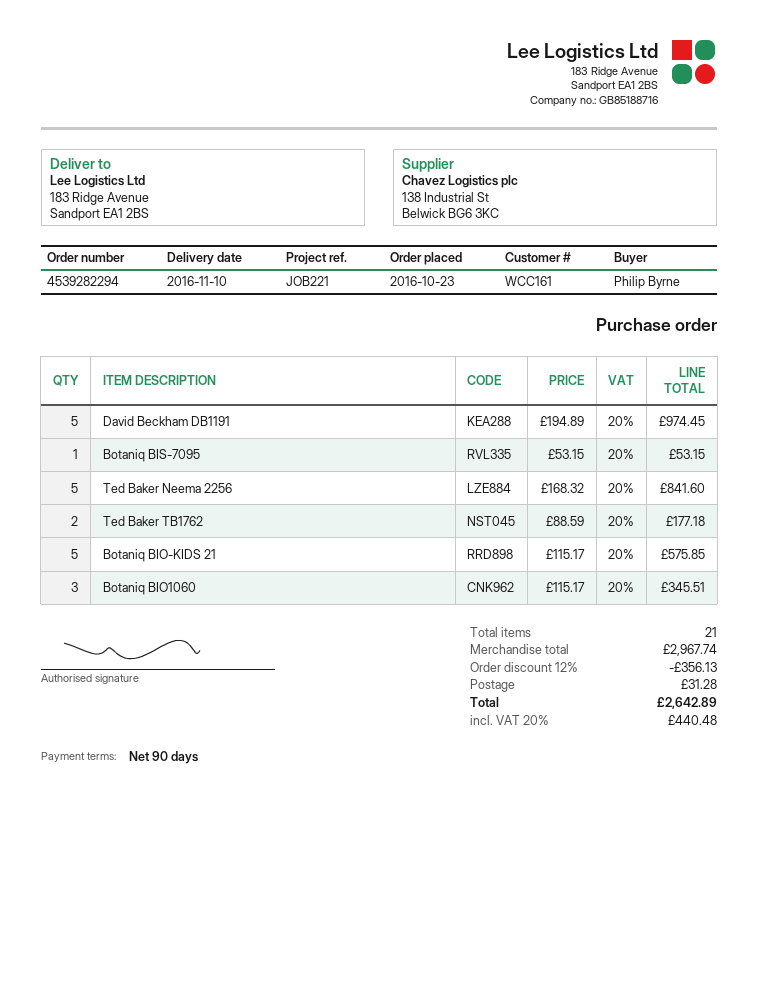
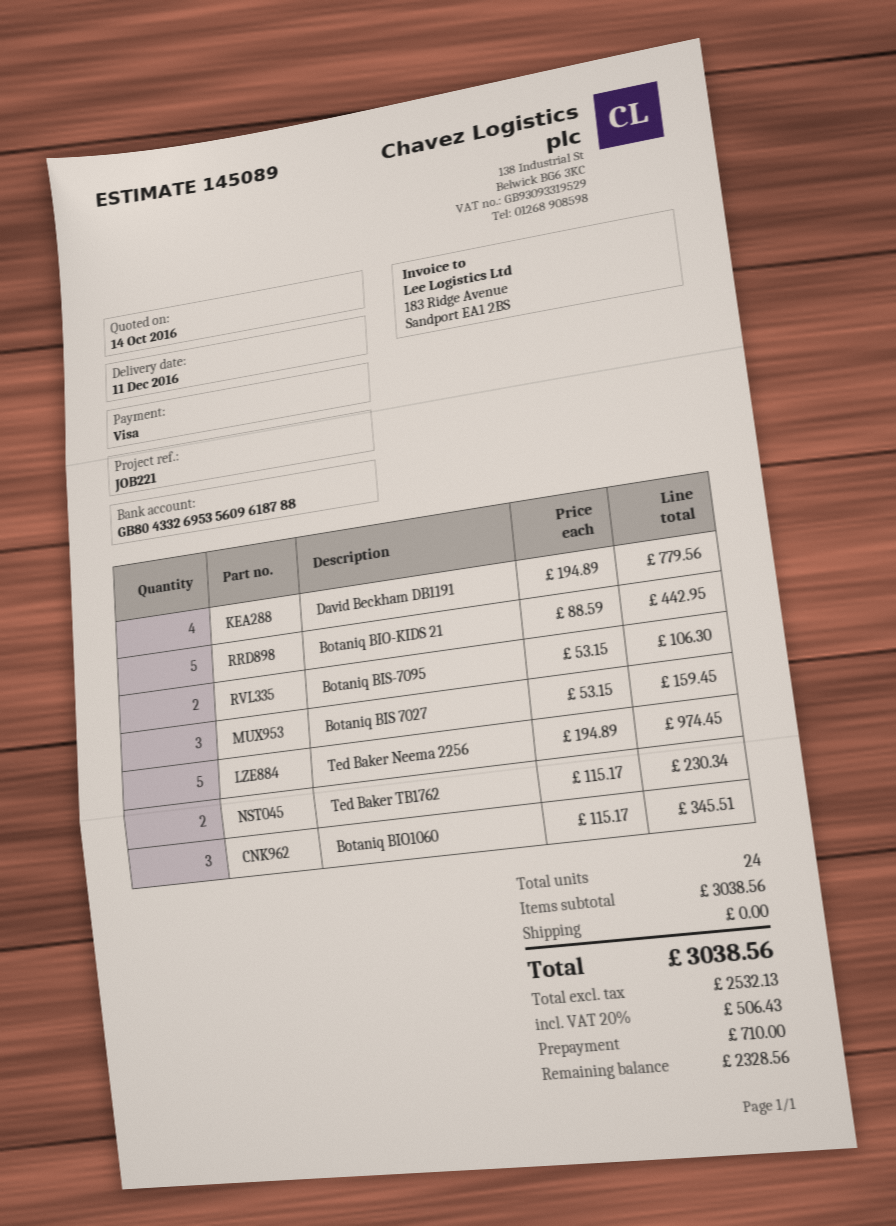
delivery date: 2016-11-10 -> 2016-12-11
David Beckham DB1191: 5 x 194.89 = 974.45 -> 4 x 194.89 = 779.56
Botaniq BIS-7095: 1 x 53.15 = 53.15 -> 2 x 53.15 = 106.30
Ted Baker Neema 2256: 5 x 168.32 = 841.60 -> 5 x 194.89 = 974.45
Ted Baker TB1762: 2 x 88.59 = 177.18 -> 2 x 115.17 = 230.34
Botaniq BIO-KIDS 21: 5 x 115.17 = 575.85 -> 5 x 88.59 = 442.95
Botaniq BIS 7027: none -> 3 x 53.15 = 159.45
total quantity: 21 -> 24
subtotal: 2967.74 -> 3038.56
discount: 12% = 356.13 -> none
shipping: 31.28 -> 0.00
tax: 20% = 440.48 -> 20% = 506.43
total: 2642.89 -> 3038.56

